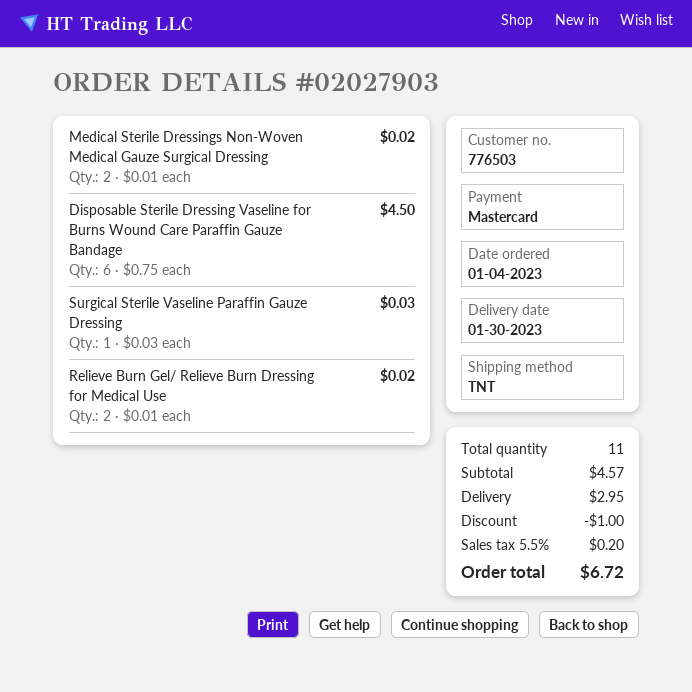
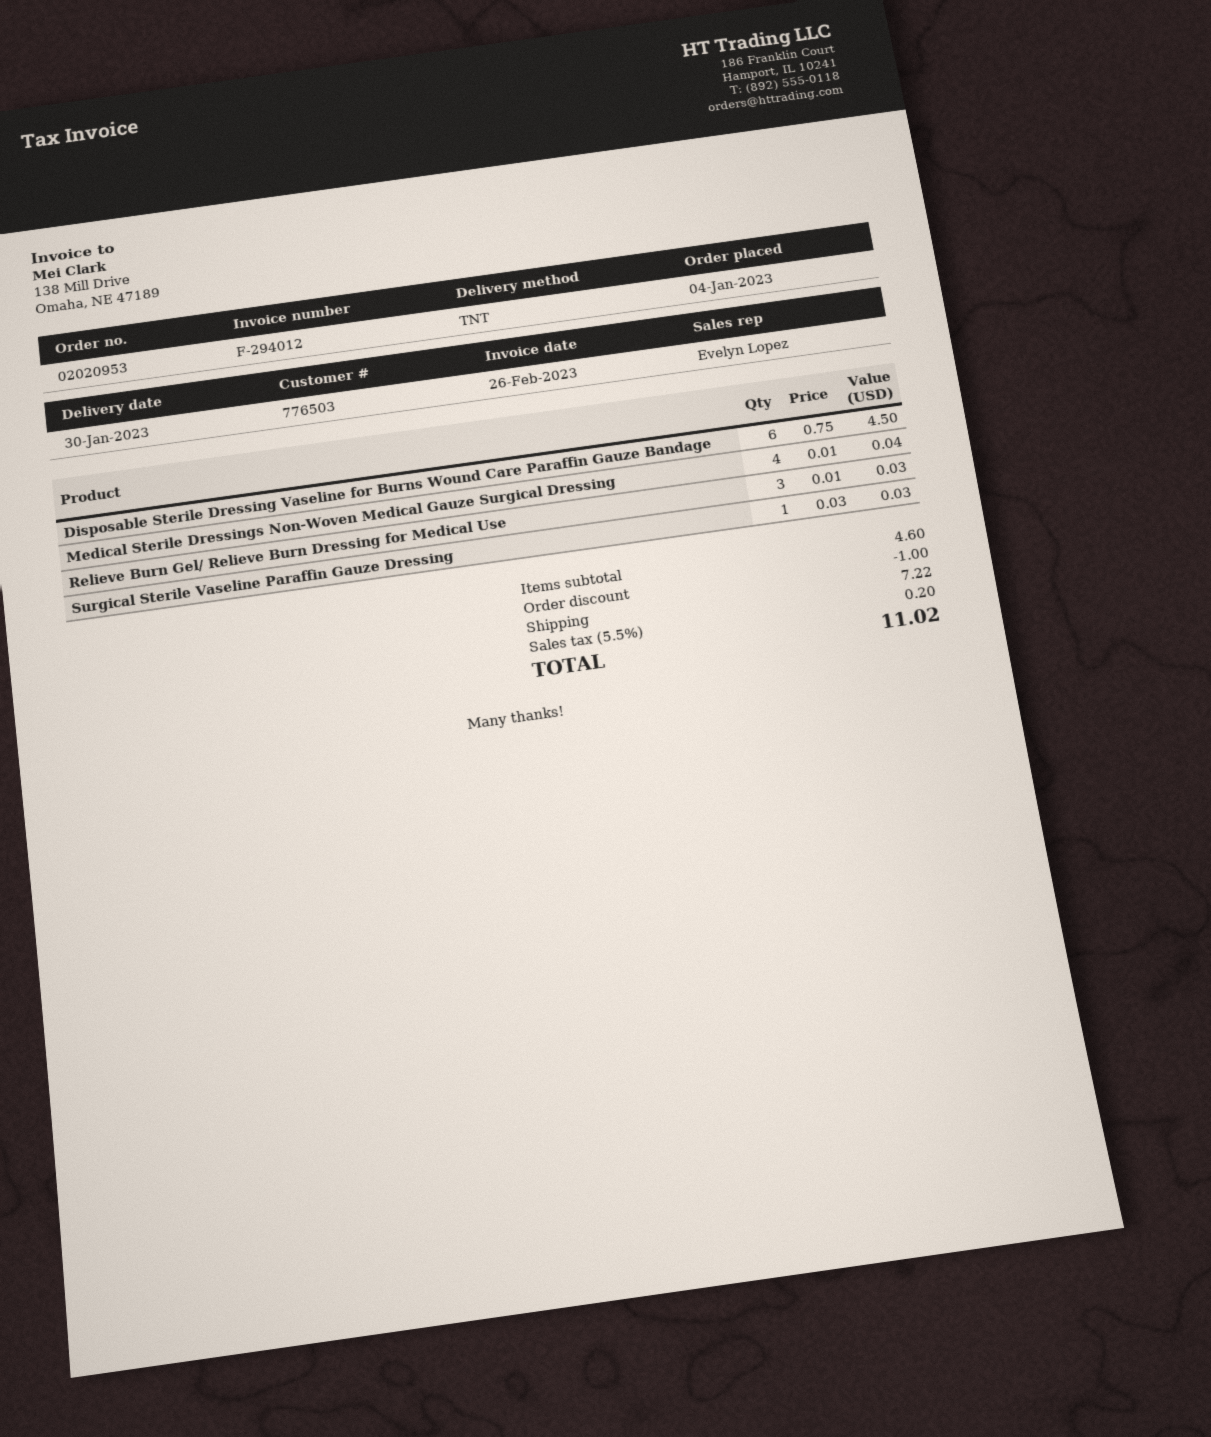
order number: 02027903 -> 02020953
Medical Sterile Dressings Non-Woven Medical Gauze Surgical Dressing: 2 x 0.01 = 0.02 -> 4 x 0.01 = 0.04
Relieve Burn Gel/ Relieve Burn Dressing for Medical Use: 2 x 0.01 = 0.02 -> 3 x 0.01 = 0.03
subtotal: 4.57 -> 4.60
shipping: 2.95 -> 7.22
total: 6.72 -> 11.02

